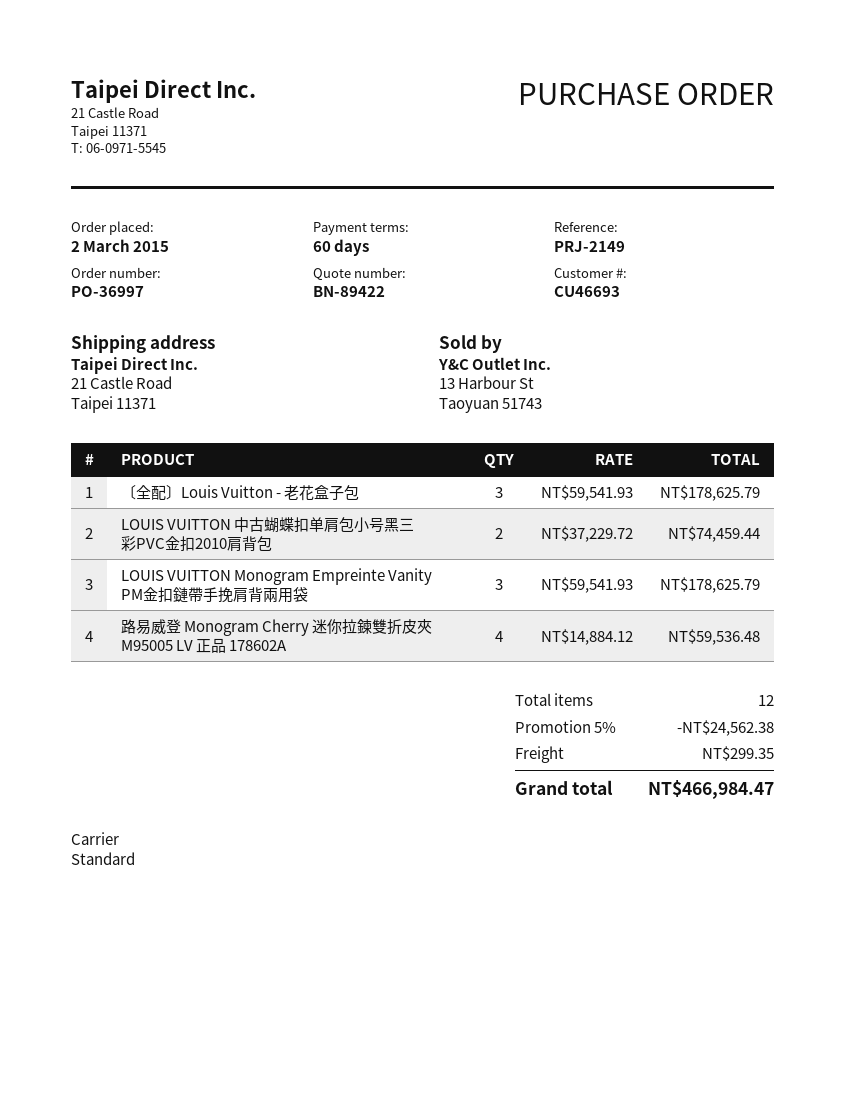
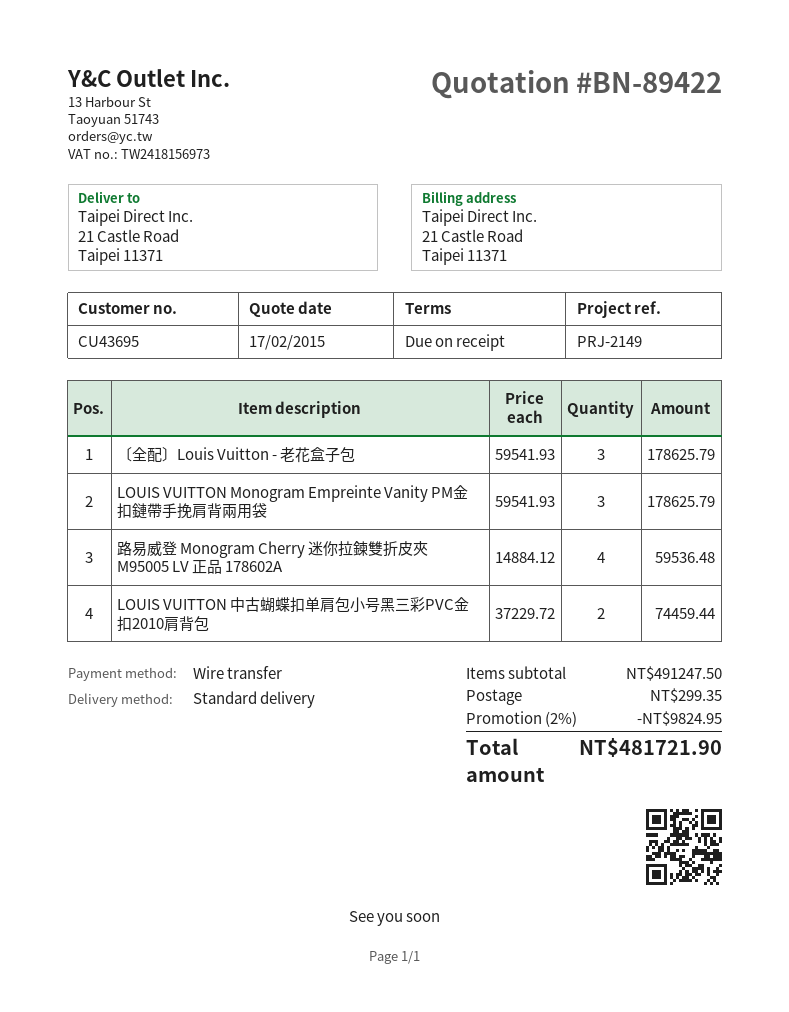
payment terms: 60 days -> on receipt
customer number: CU46693 -> CU43695
discount: 5% = 24562.38 -> 2% = 9824.95
total: 466984.47 -> 481721.90

